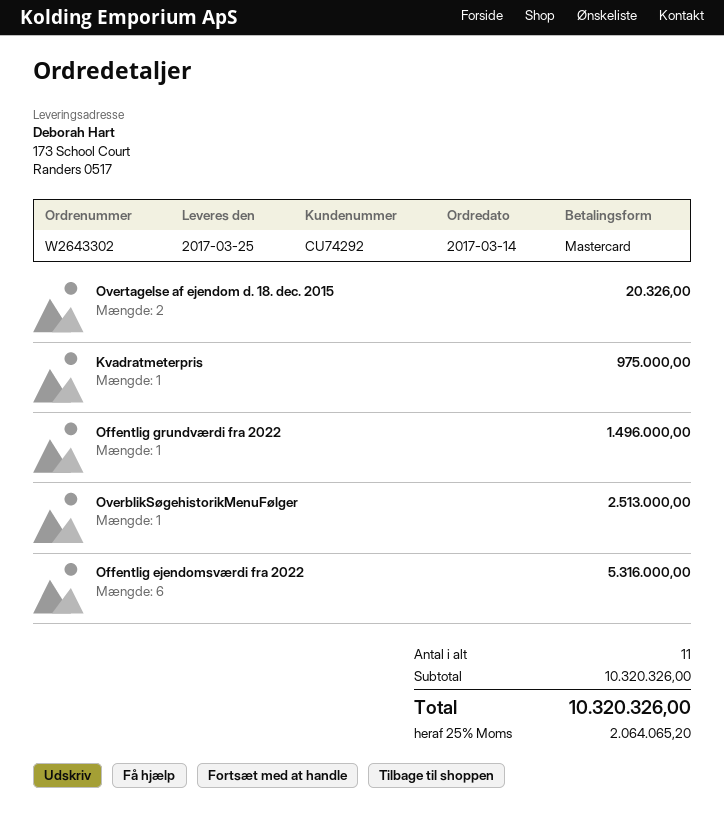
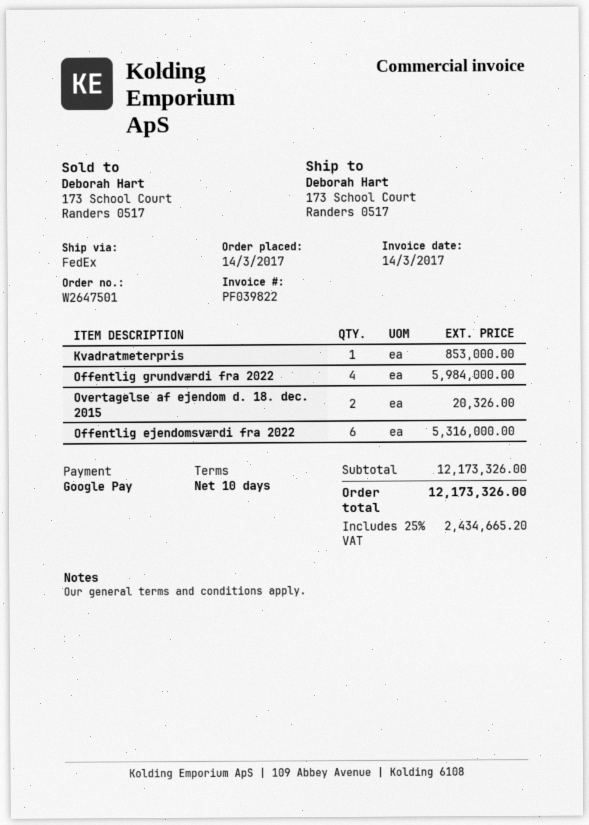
order number: W2643302 -> W2647501
payment method: Mastercard -> Google Pay
Kvadratmeterpris: 1 for 975000.00 -> 1 for 853000.00
Offentlig grundværdi fra 2022: 1 for 1496000.00 -> 4 for 5984000.00
OverblikSøgehistorikMenuFølger: 1 for 2513000.00 -> none
subtotal: 10320326.00 -> 12173326.00
tax: 25% = 2064065.20 -> 25% = 2434665.20
total: 10320326.00 -> 12173326.00

